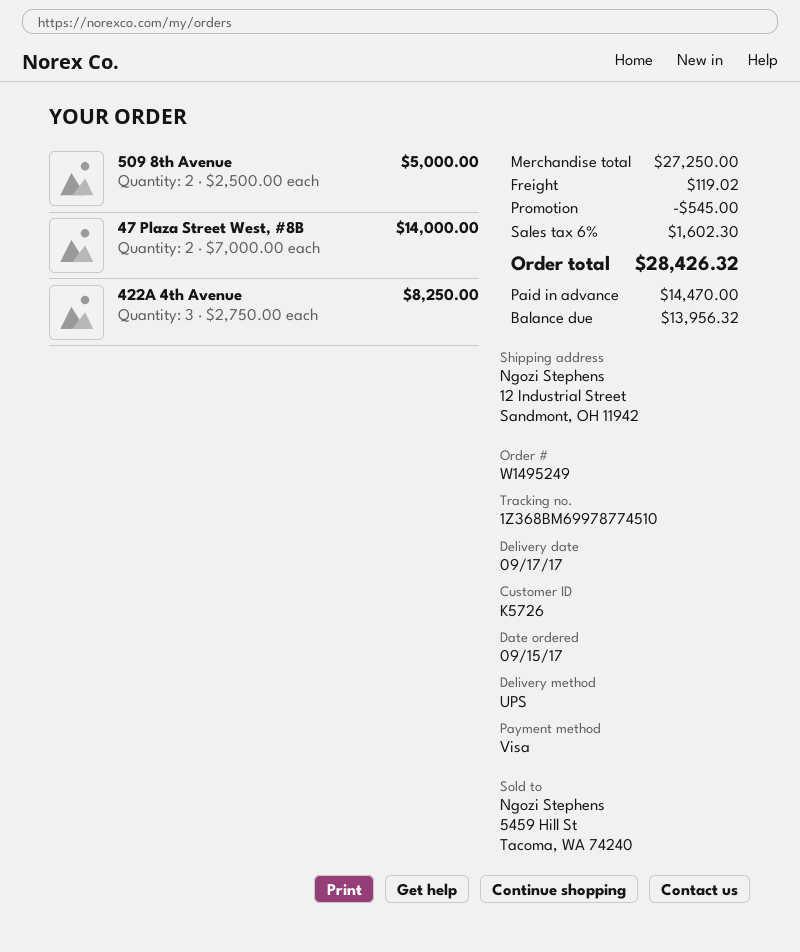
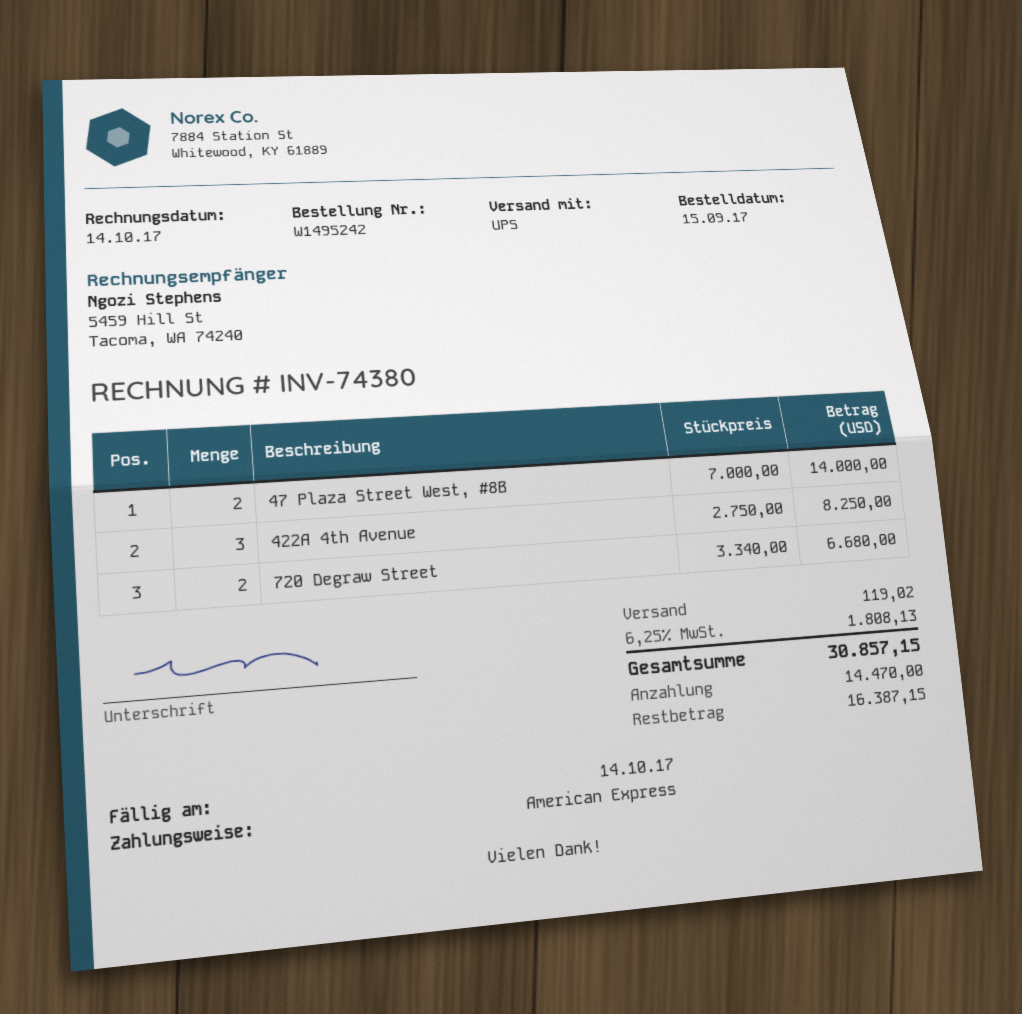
order number: W1495249 -> W1495242
payment method: Visa -> American Express
509 8th Avenue: 2 x 2500.00 = 5000.00 -> none
720 Degraw Street: none -> 2 x 3340.00 = 6680.00
discount: 545.00 -> none
tax: 6% = 1602.30 -> 6.25% = 1808.13
total: 28426.32 -> 30857.15
balance: 13956.32 -> 16387.15

